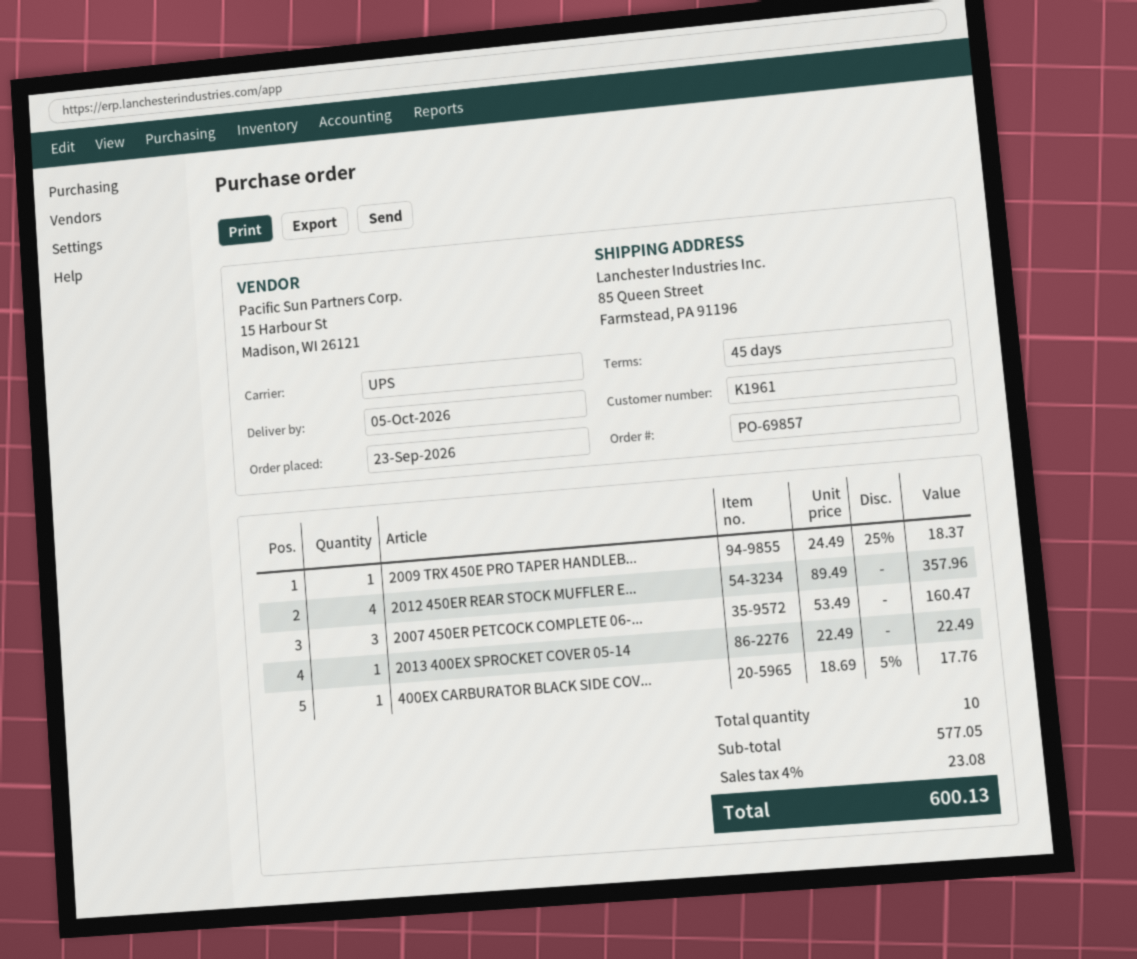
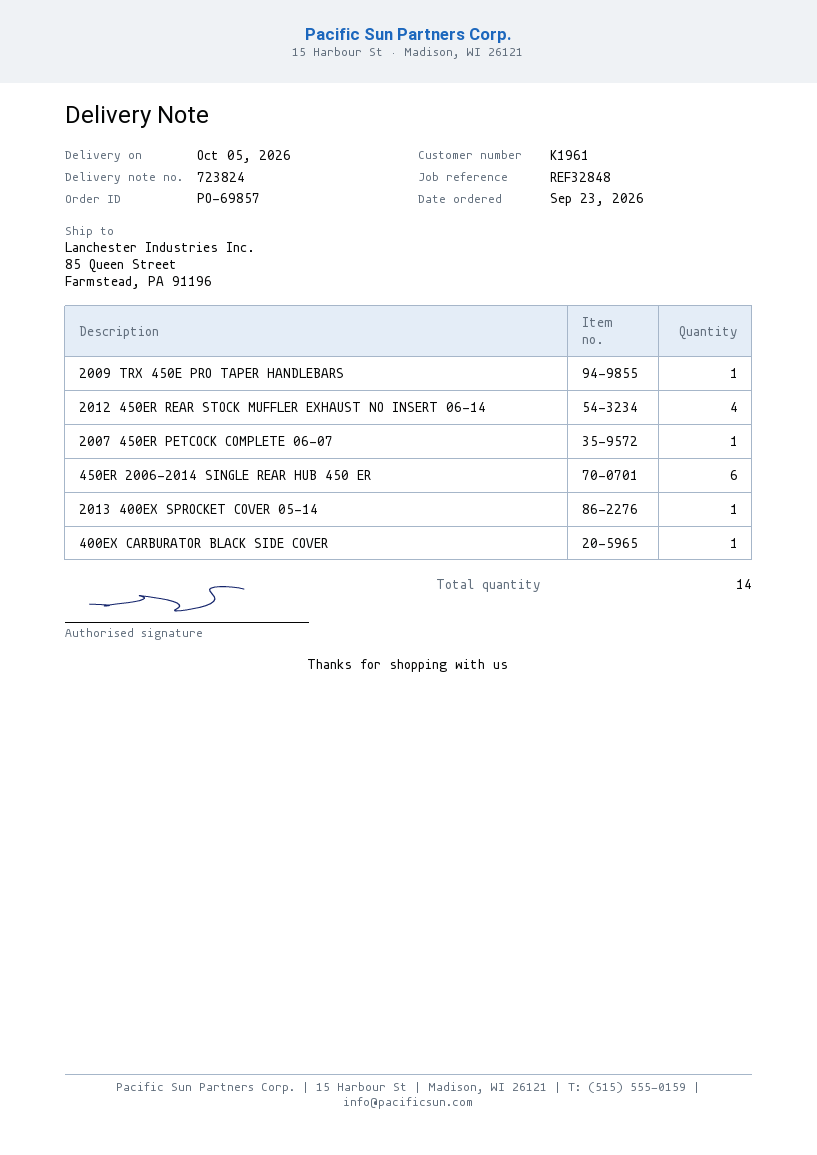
2007 450ER PETCOCK COMPLETE 06-...: 3 -> 1
450ER 2006-2014 SINGLE REAR HUB 450 ER: none -> 6
total quantity: 10 -> 14

